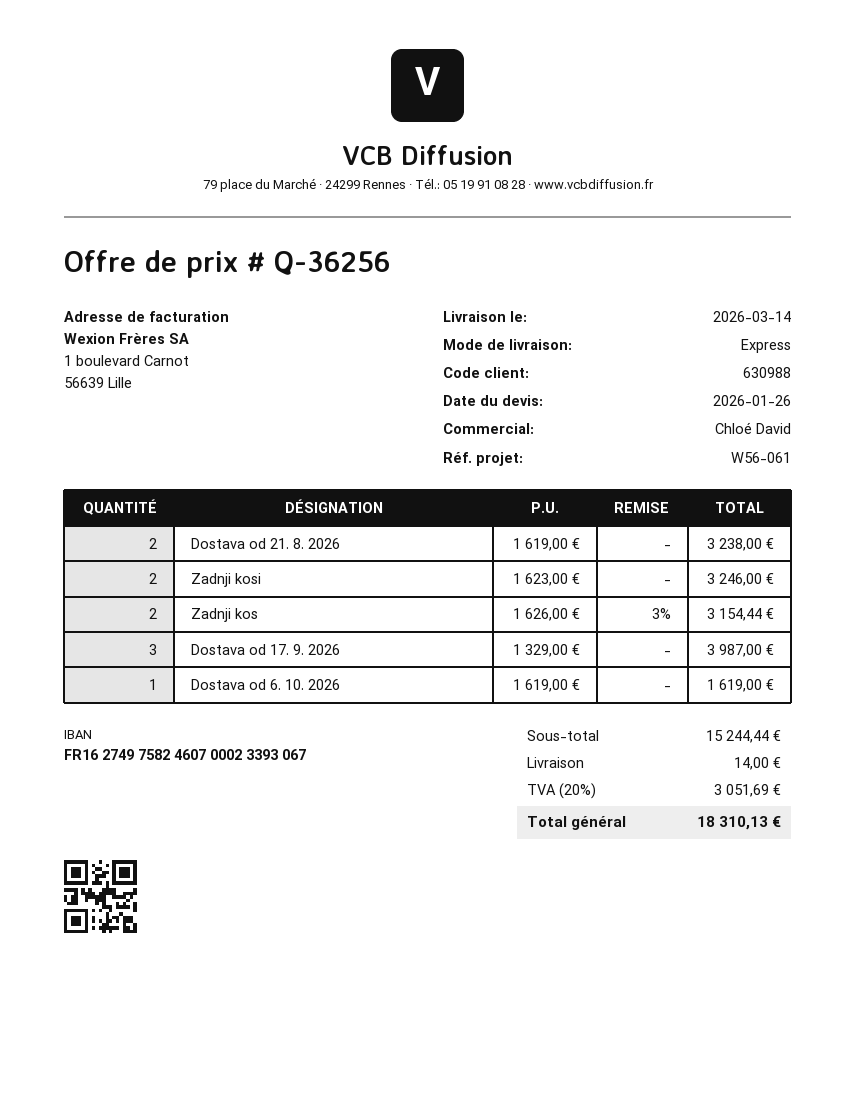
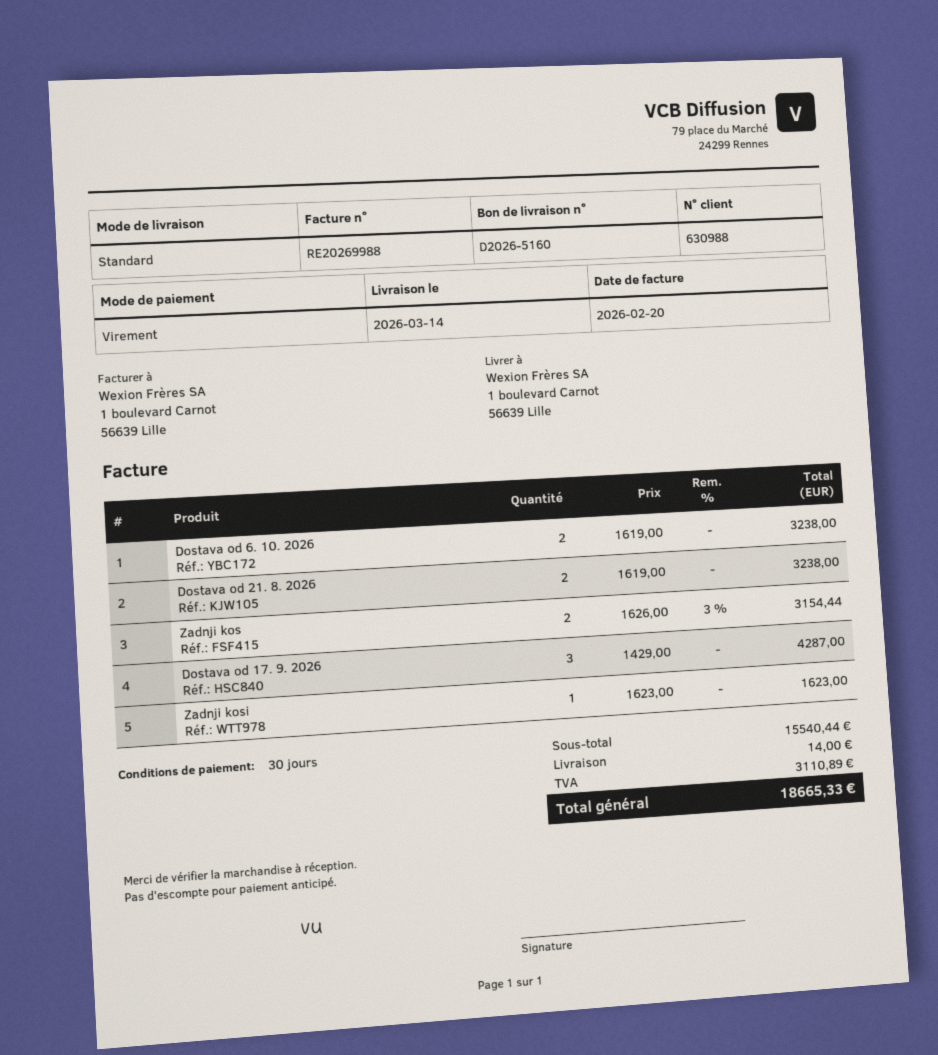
shipping method: express -> standard
Zadnji kosi: 2 x 1623.00 = 3246.00 -> 1 x 1623.00 = 1623.00
Dostava od 17. 9. 2026: 3 x 1329.00 = 3987.00 -> 3 x 1429.00 = 4287.00
Dostava od 6. 10. 2026: 1 x 1619.00 = 1619.00 -> 2 x 1619.00 = 3238.00
subtotal: 15244.44 -> 15540.44
tax: 3051.69 -> 3110.89
total: 18310.13 -> 18665.33

